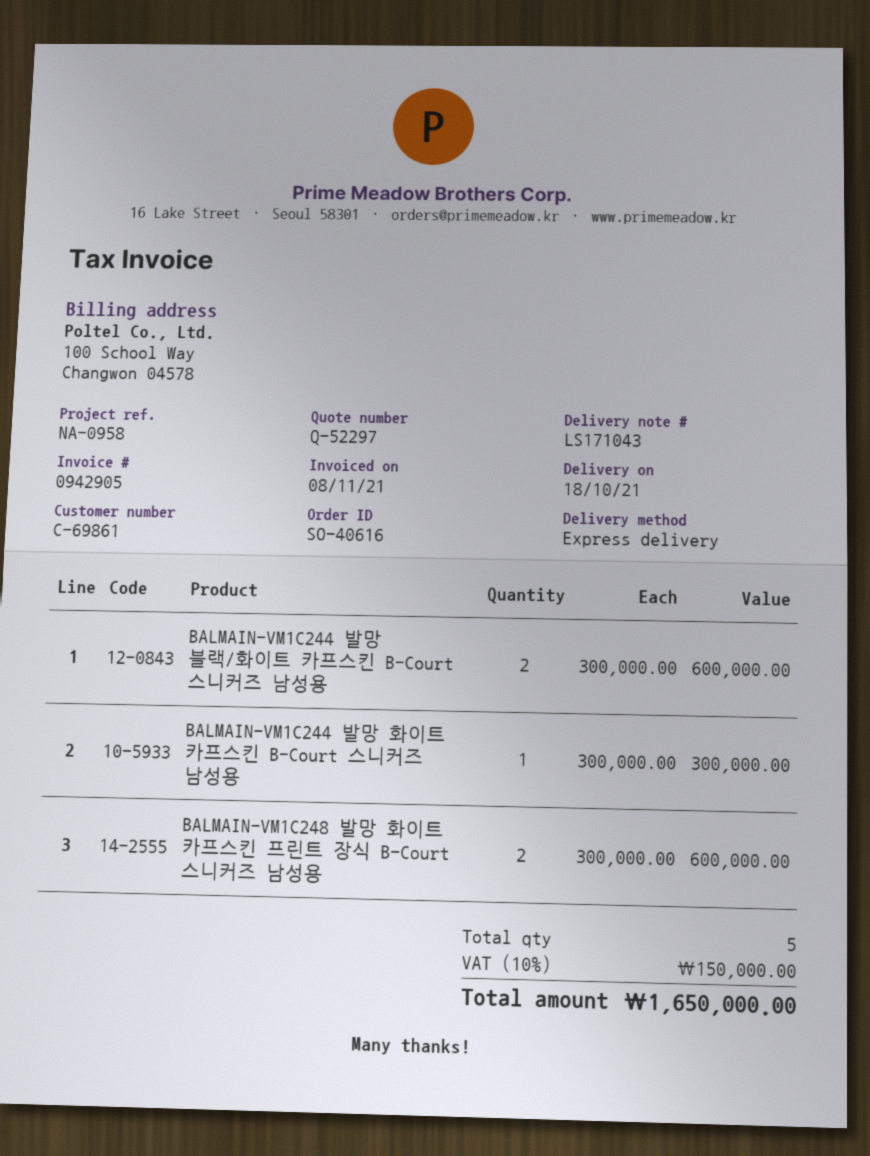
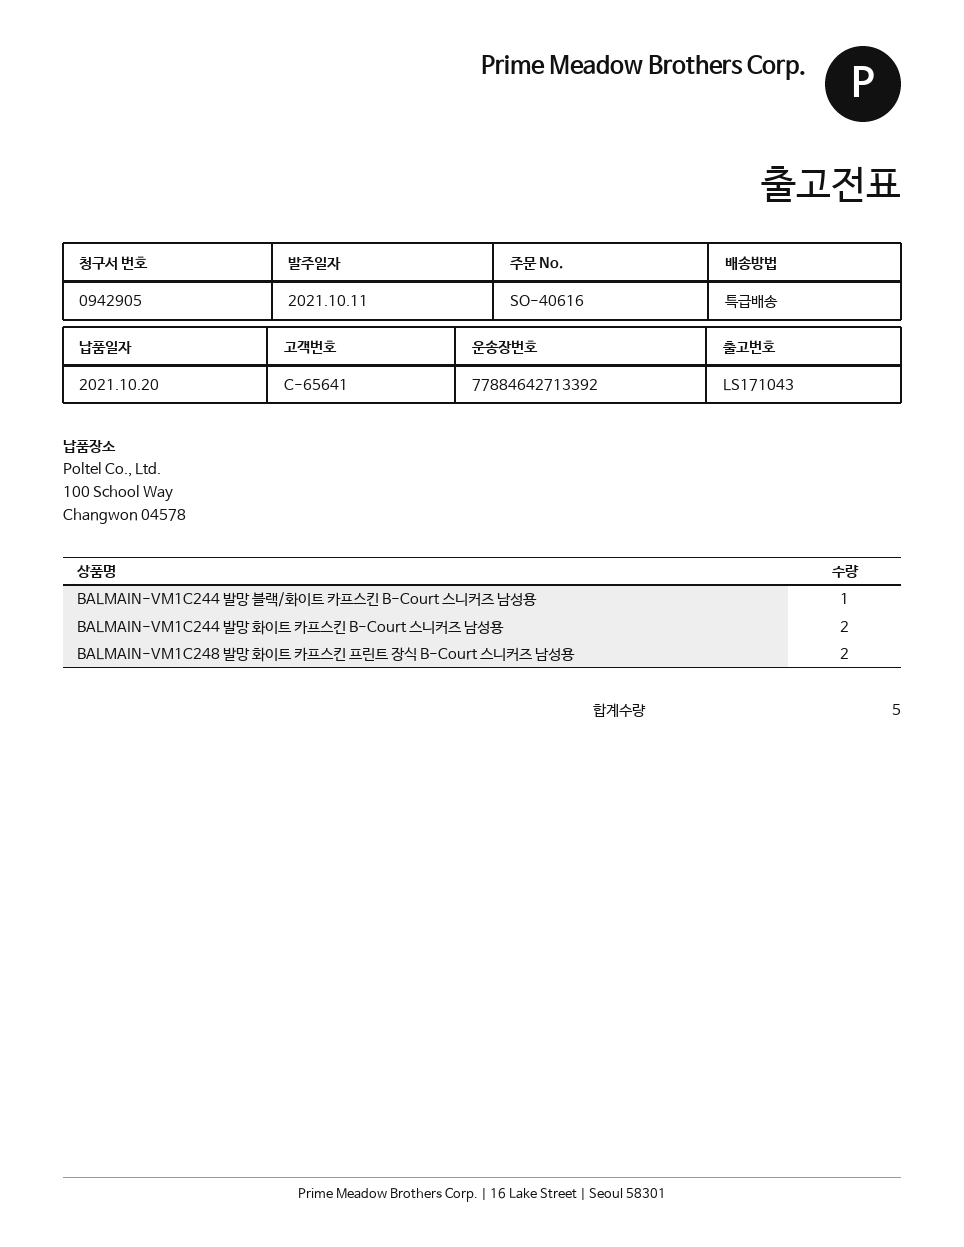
delivery date: 2021-10-18 -> 2021-10-20
customer number: C-69861 -> C-65641
BALMAIN-VM1C244 발망 블랙/화이트 카프스킨 B-Court 스니커즈 남성용: 2 -> 1
BALMAIN-VM1C244 발망 화이트 카프스킨 B-Court 스니커즈 남성용: 1 -> 2

